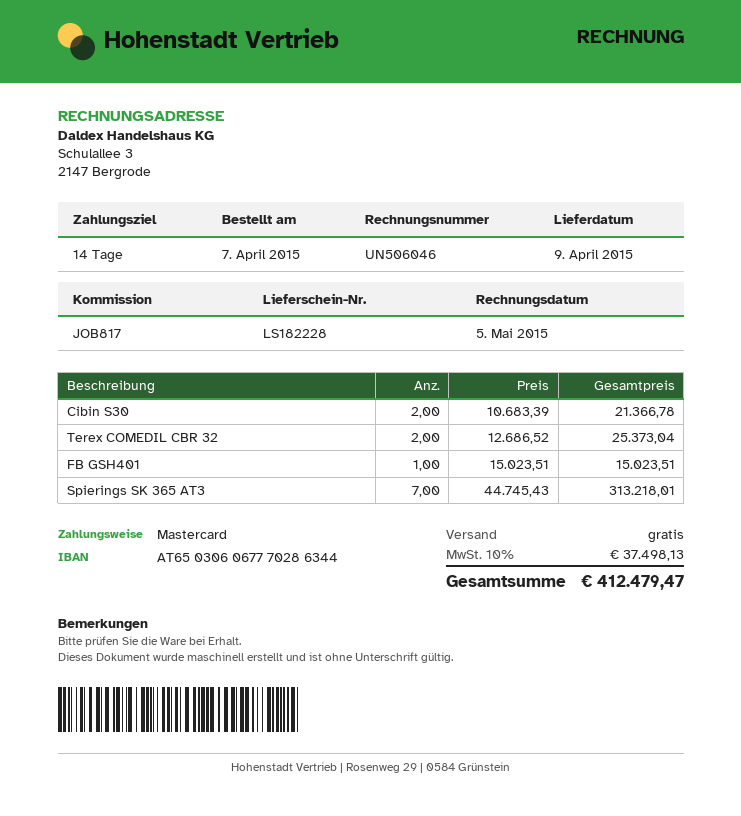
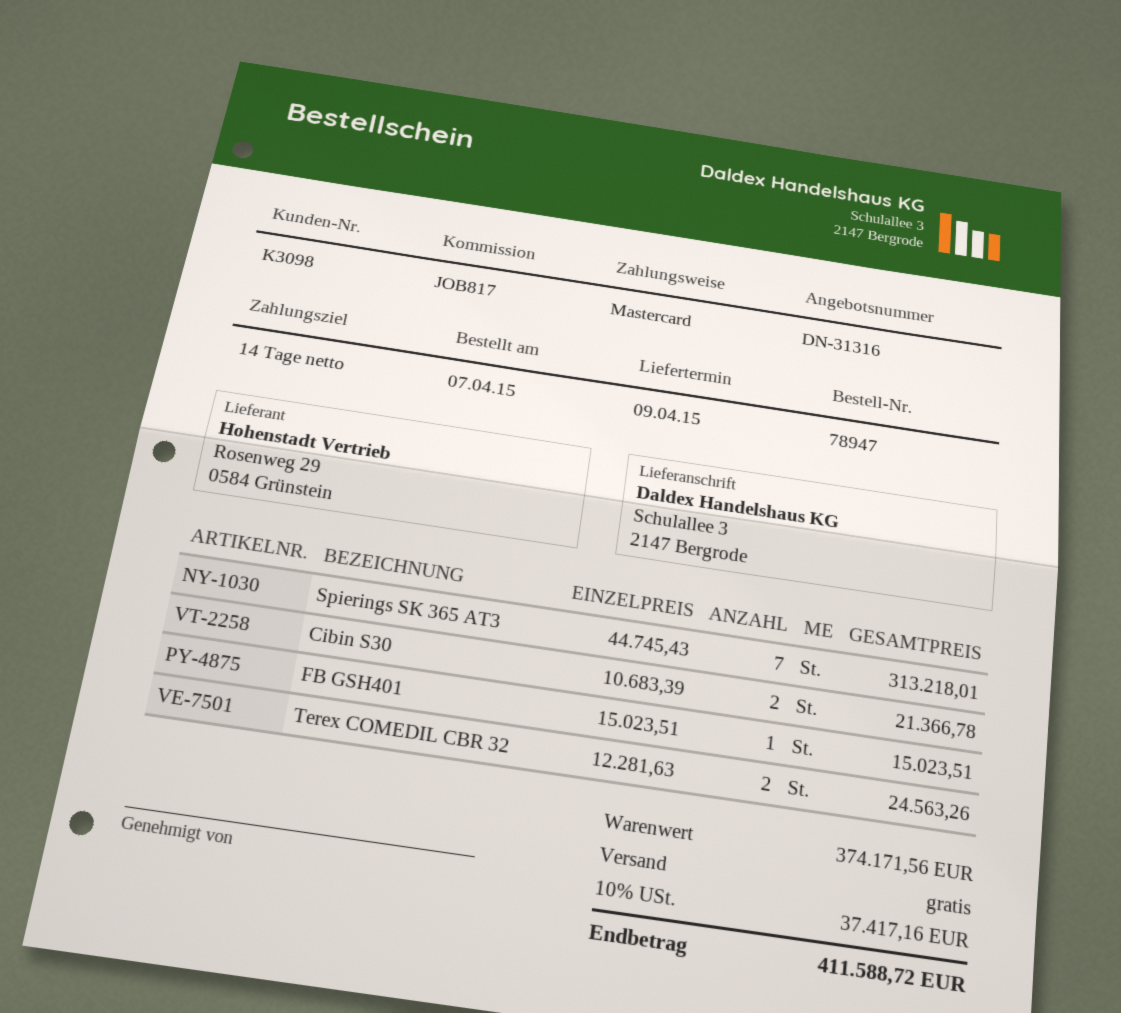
Terex COMEDIL CBR 32: 2 x 12686.52 = 25373.04 -> 2 x 12281.63 = 24563.26
tax: 10% = 37498.13 -> 10% = 37417.16
total: 412479.47 -> 411588.72

